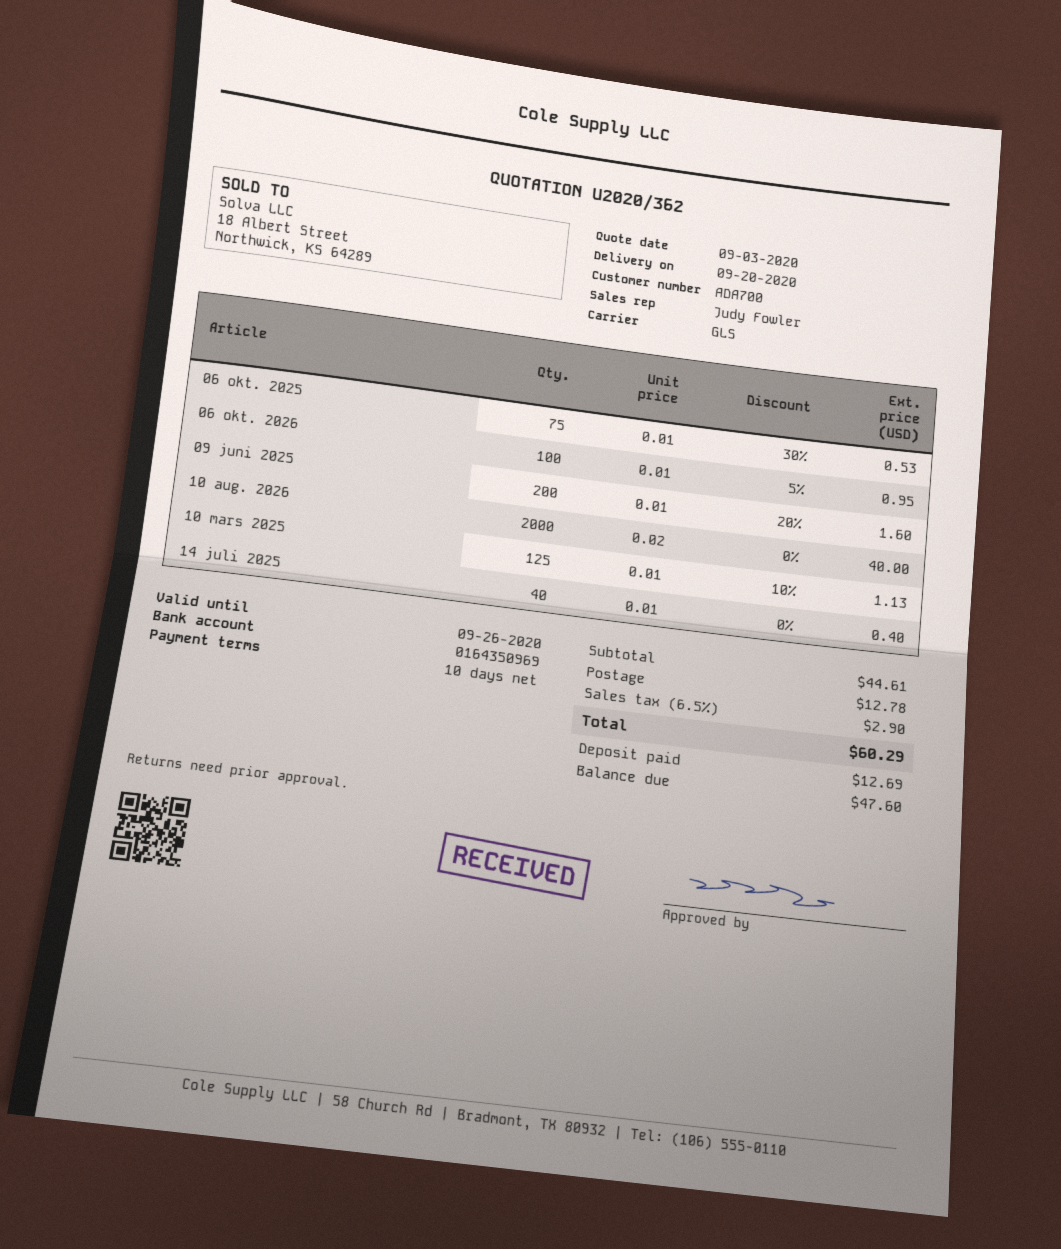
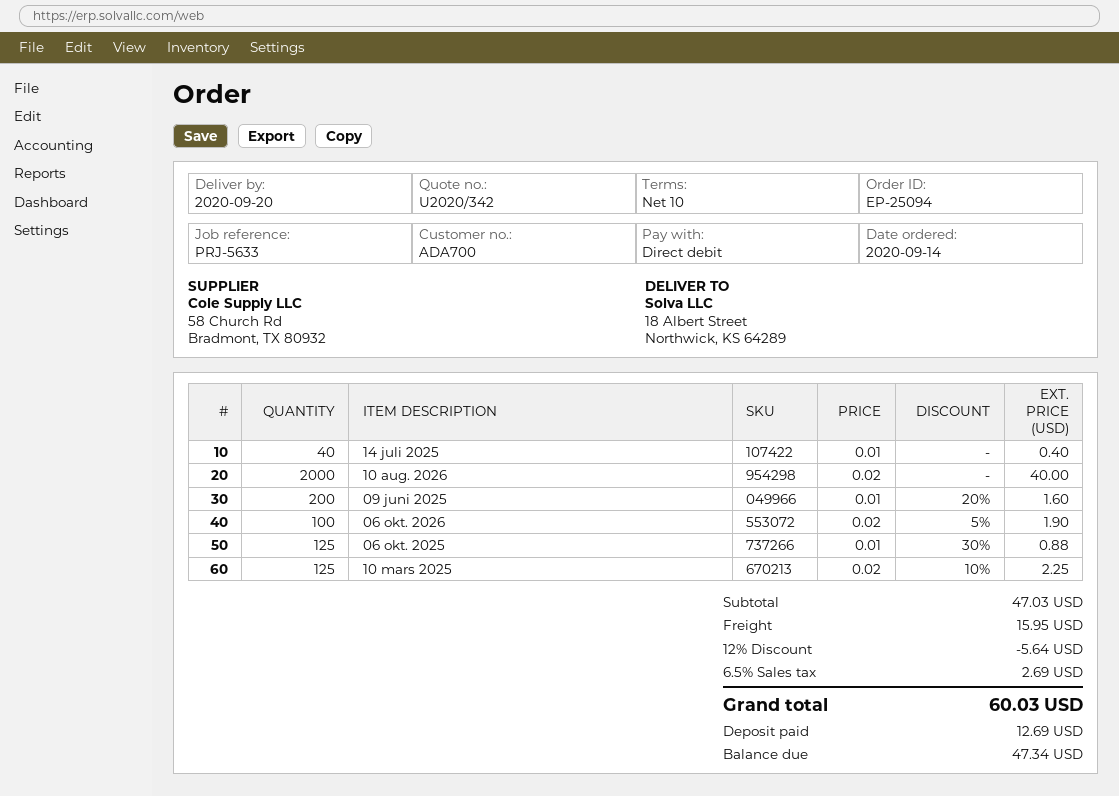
quote number: U2020/362 -> U2020/342
06 okt. 2025: 75 x 0.01 - 30% = 0.53 -> 125 x 0.01 - 30% = 0.88
06 okt. 2026: 100 x 0.01 - 5% = 0.95 -> 100 x 0.02 - 5% = 1.90
10 mars 2025: 125 x 0.01 - 10% = 1.13 -> 125 x 0.02 - 10% = 2.25
subtotal: 44.61 -> 47.03
discount: none -> 12% = 5.64
shipping: 12.78 -> 15.95
tax: 6.5% = 2.90 -> 6.5% = 2.69
total: 60.29 -> 60.03
balance: 47.60 -> 47.34

